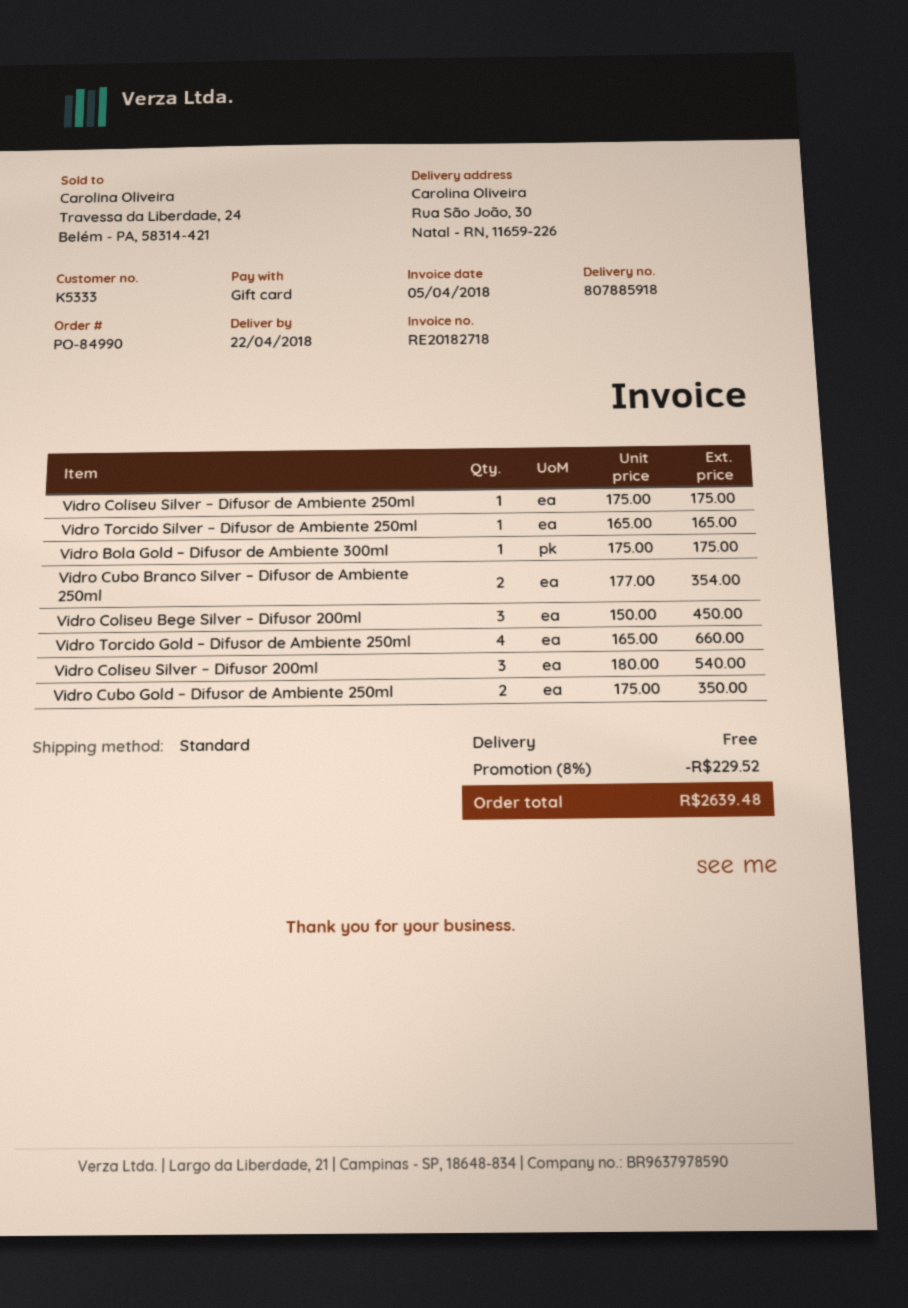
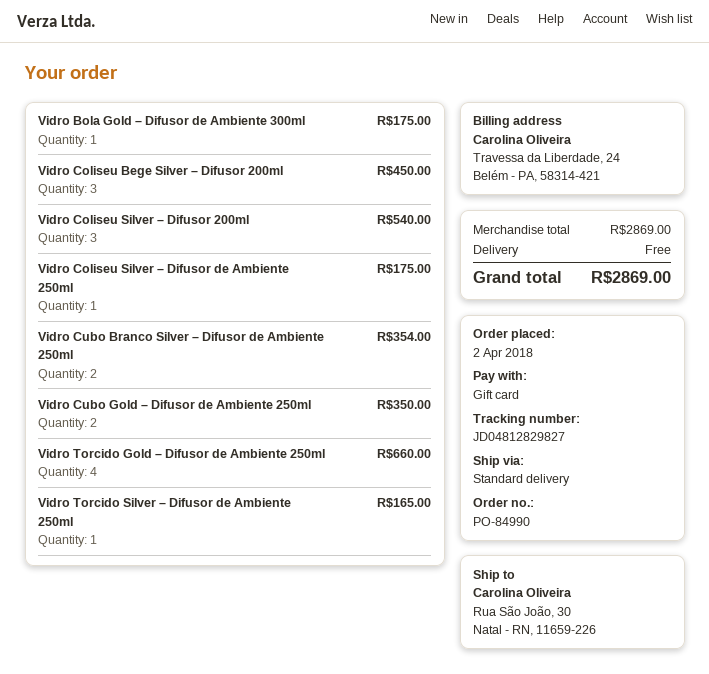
discount: 8% = 229.52 -> none
total: 2639.48 -> 2869.00

